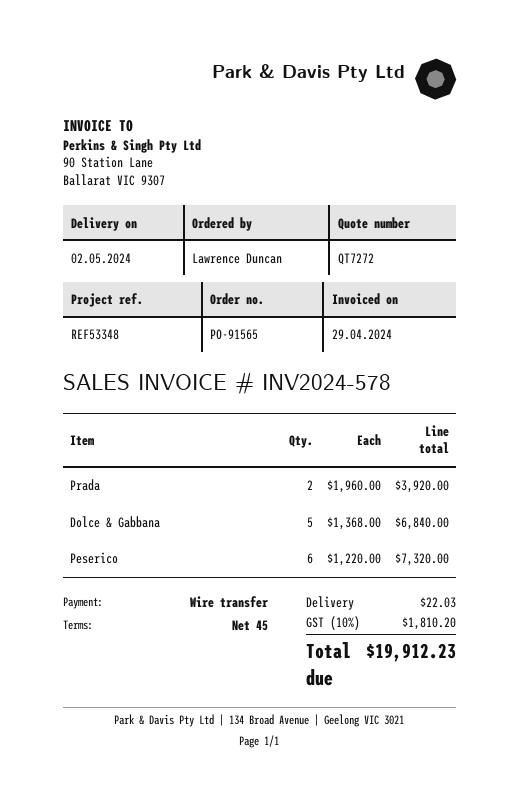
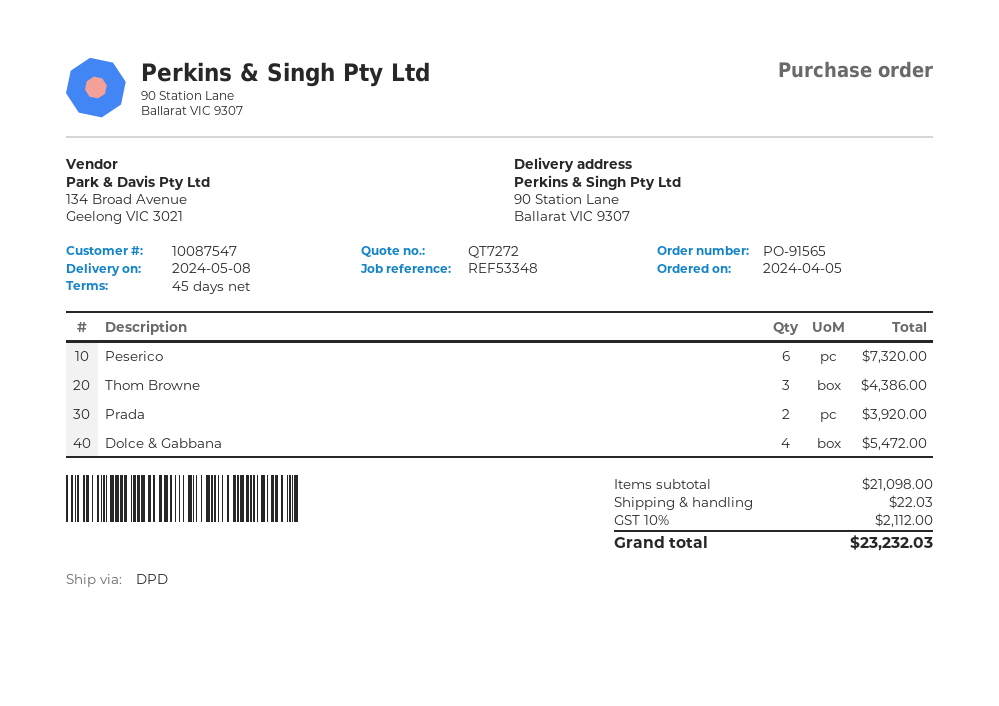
delivery date: 2024-05-02 -> 2024-05-08
Dolce & Gabbana: 5 for 6840.00 -> 4 for 5472.00
Thom Browne: none -> 3 for 4386.00
tax: 10% = 1810.20 -> 10% = 2112.00
total: 19912.23 -> 23232.03

